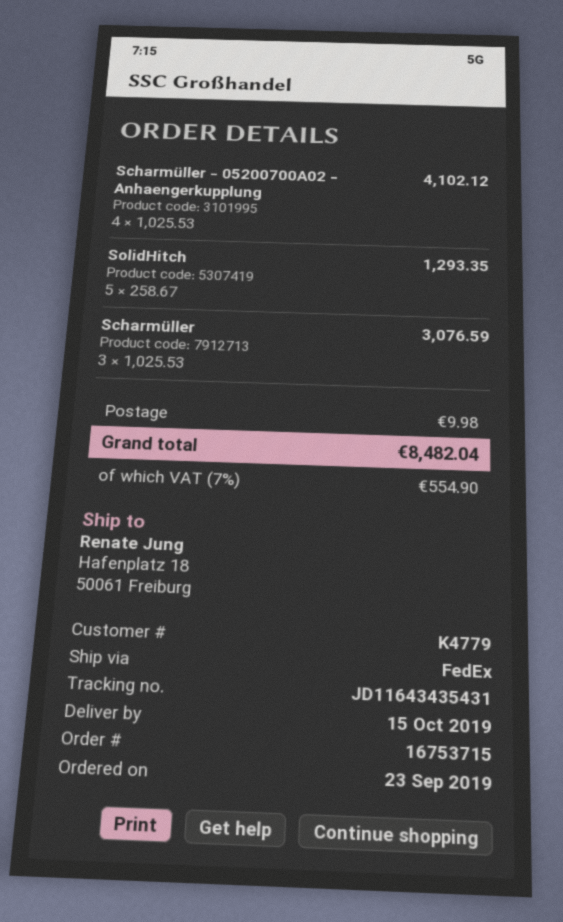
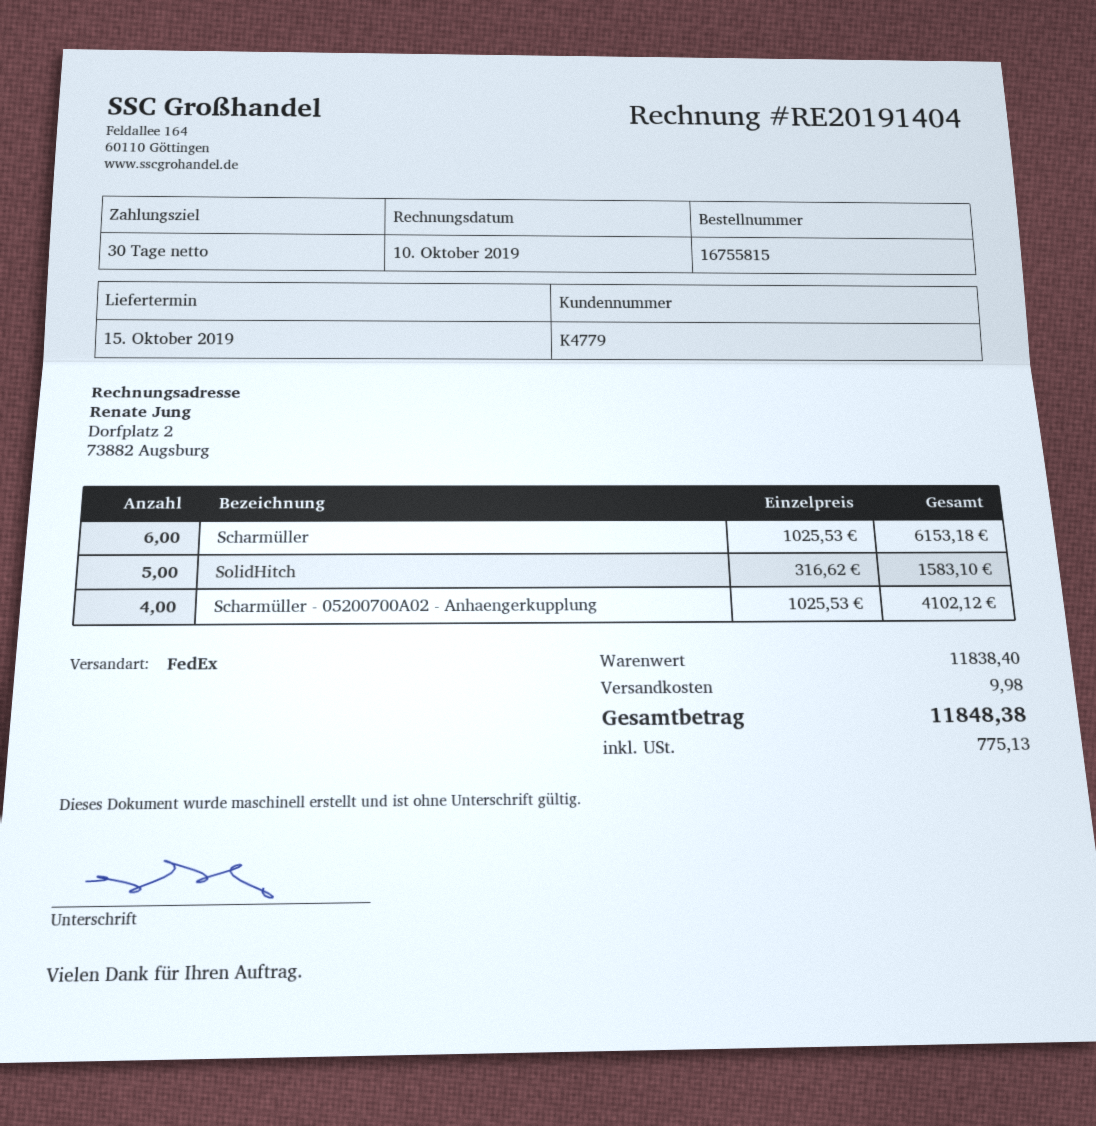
order number: 16753715 -> 16755815
SolidHitch: 5 x 258.67 = 1293.35 -> 5 x 316.62 = 1583.10
Scharmüller: 3 x 1025.53 = 3076.59 -> 6 x 1025.53 = 6153.18
tax: 554.90 -> 775.13
total: 8482.04 -> 11848.38

